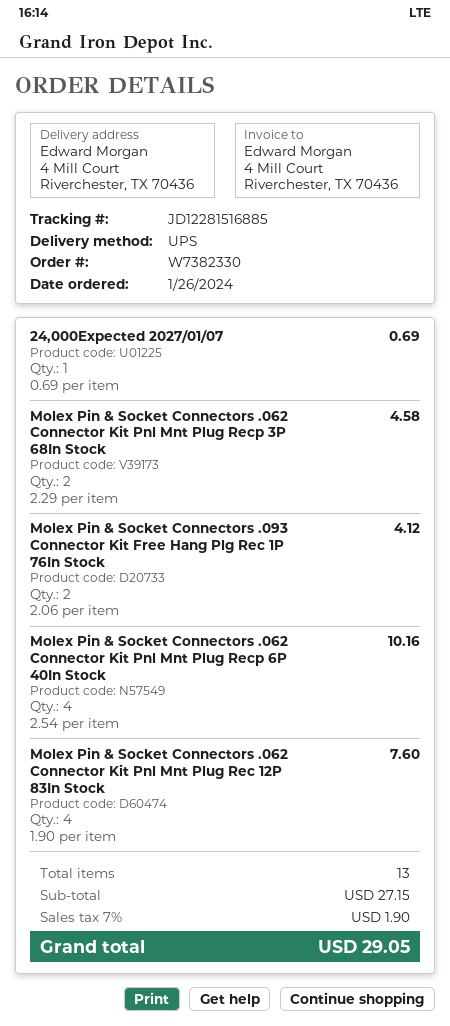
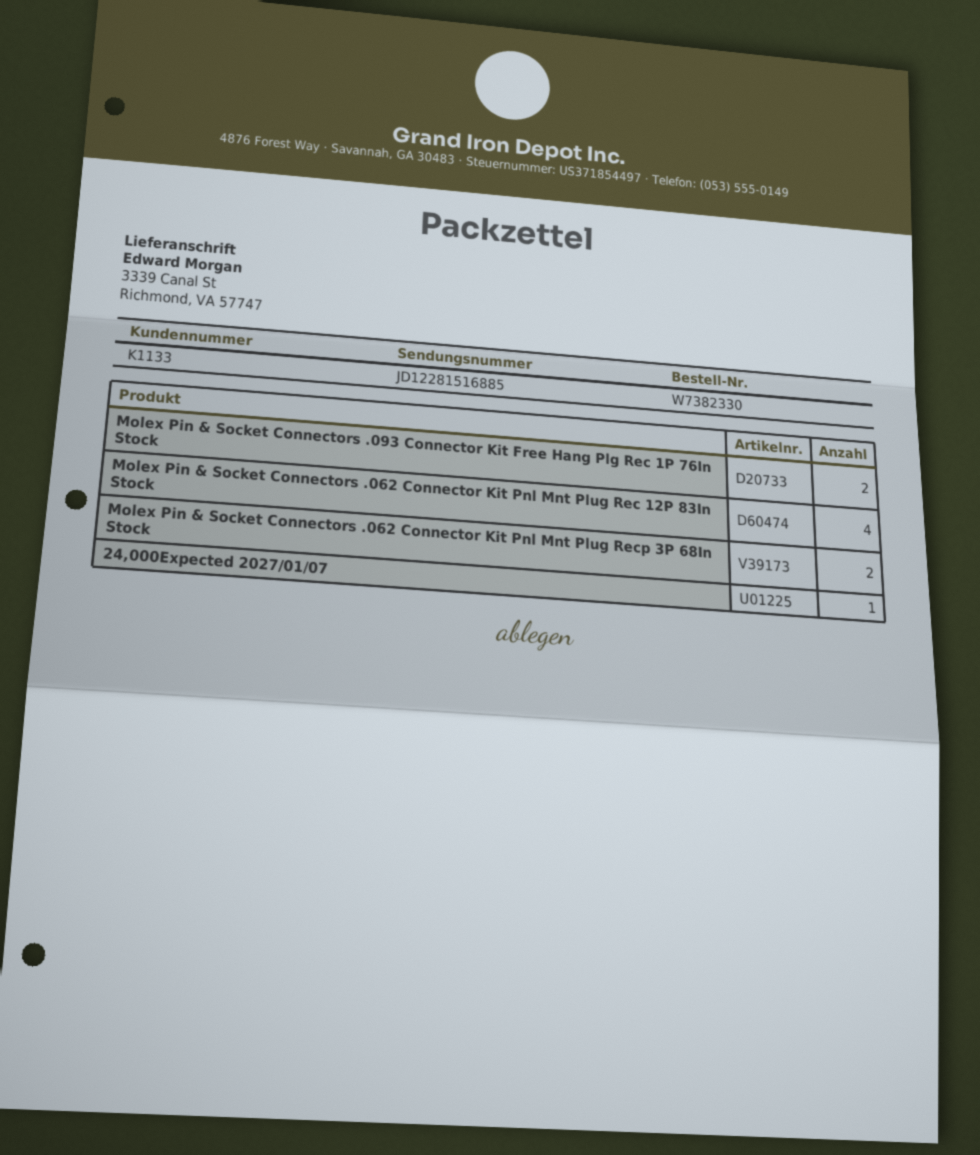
ship to: 4 Mill Court, Riverchester, TX 70436 -> 3339 Canal St, Richmond, VA 57747
Molex Pin & Socket Connectors .062 Connector Kit Pnl Mnt Plug Recp 6P 40In Stock: 4 -> none

